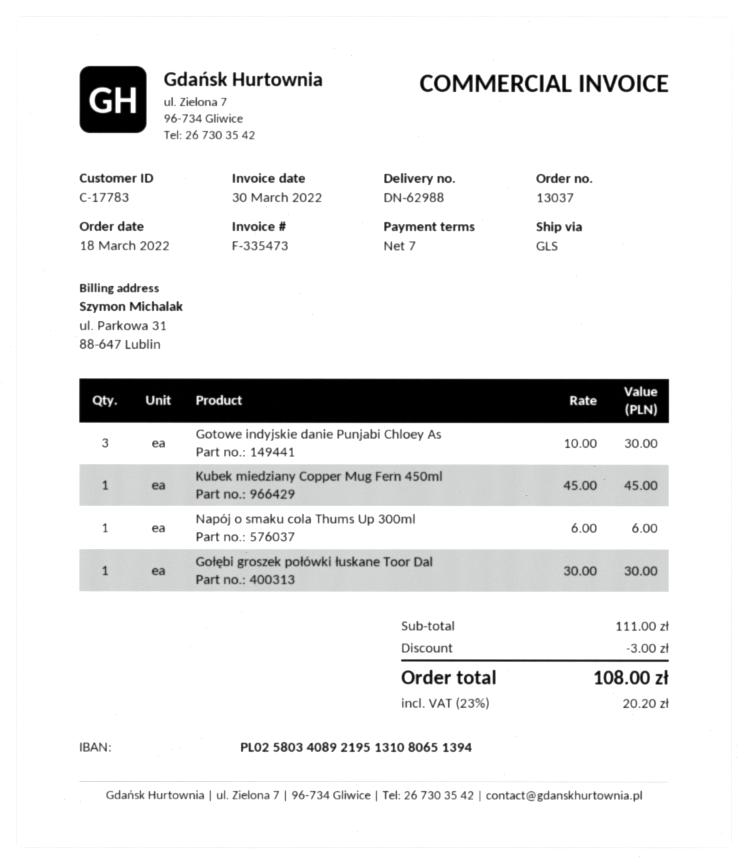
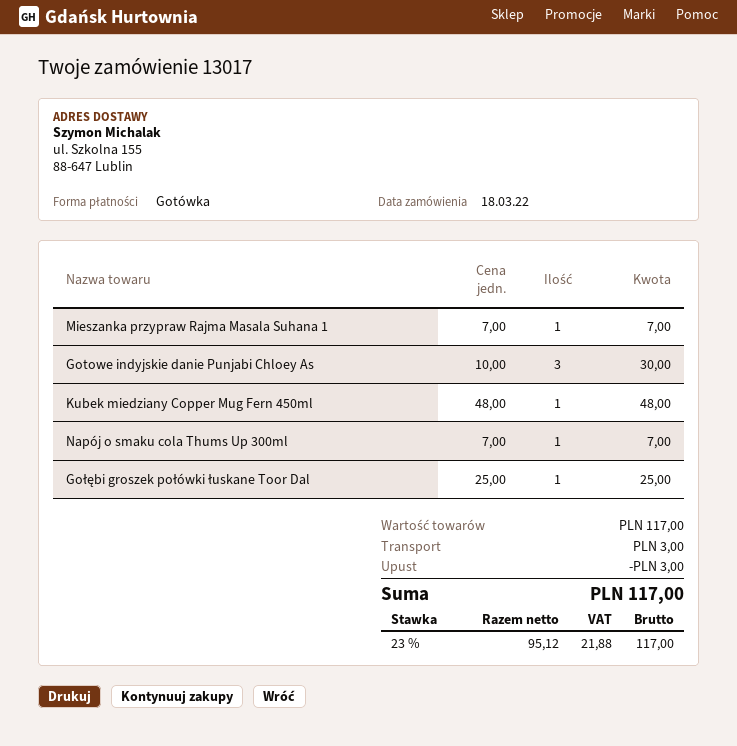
order number: 13037 -> 13017
Kubek miedziany Copper Mug Fern 450ml: 1 x 45.00 = 45.00 -> 1 x 48.00 = 48.00
Napój o smaku cola Thums Up 300ml: 1 x 6.00 = 6.00 -> 1 x 7.00 = 7.00
Gołębi groszek połówki łuskane Toor Dal: 1 x 30.00 = 30.00 -> 1 x 25.00 = 25.00
Mieszanka przypraw Rajma Masala Suhana 1: none -> 1 x 7.00 = 7.00
subtotal: 111.00 -> 117.00
shipping: none -> 3.00
tax: 23% = 20.20 -> 23% = 21.88
total: 108.00 -> 117.00

